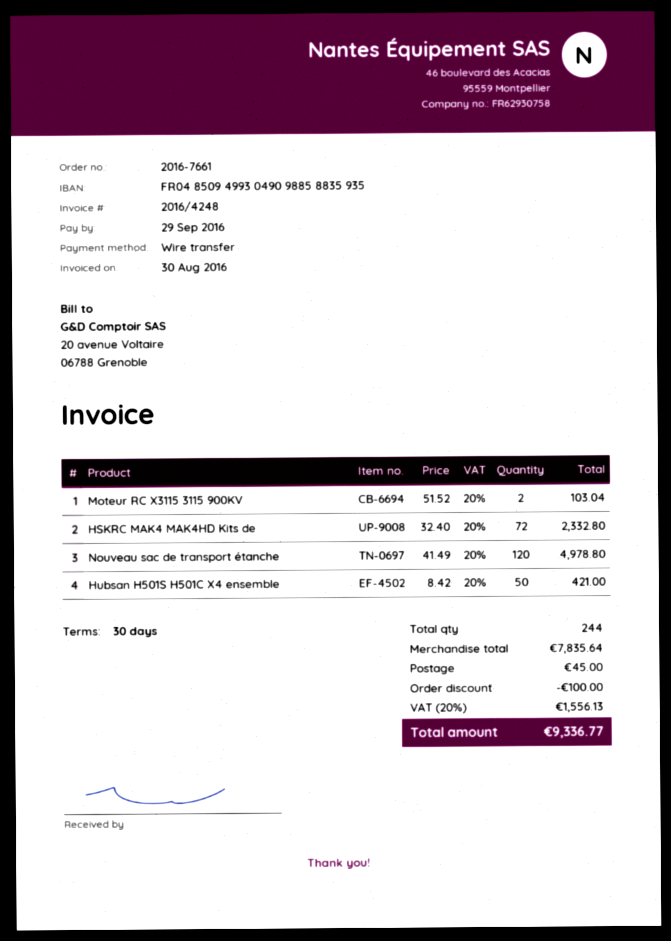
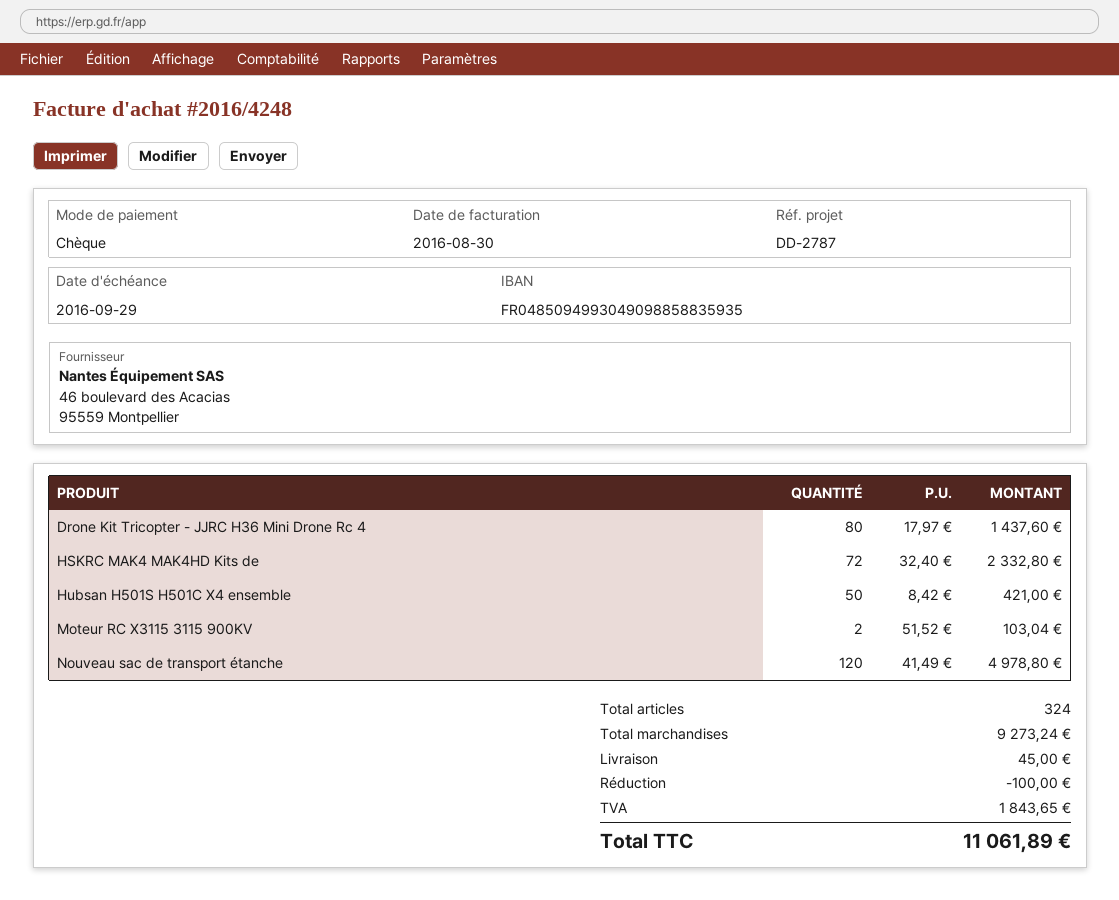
payment method: bank transfer -> cheque
Drone Kit Tricopter - JJRC H36 Mini Drone Rc 4: none -> 80 x 17.97 = 1437.60
total quantity: 244 -> 324
subtotal: 7835.64 -> 9273.24
tax: 1556.13 -> 1843.65
total: 9336.77 -> 11061.89

